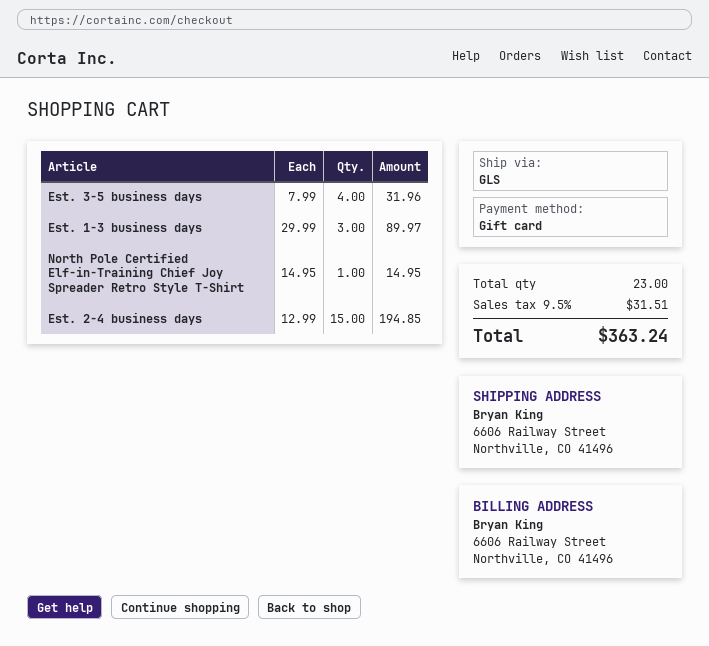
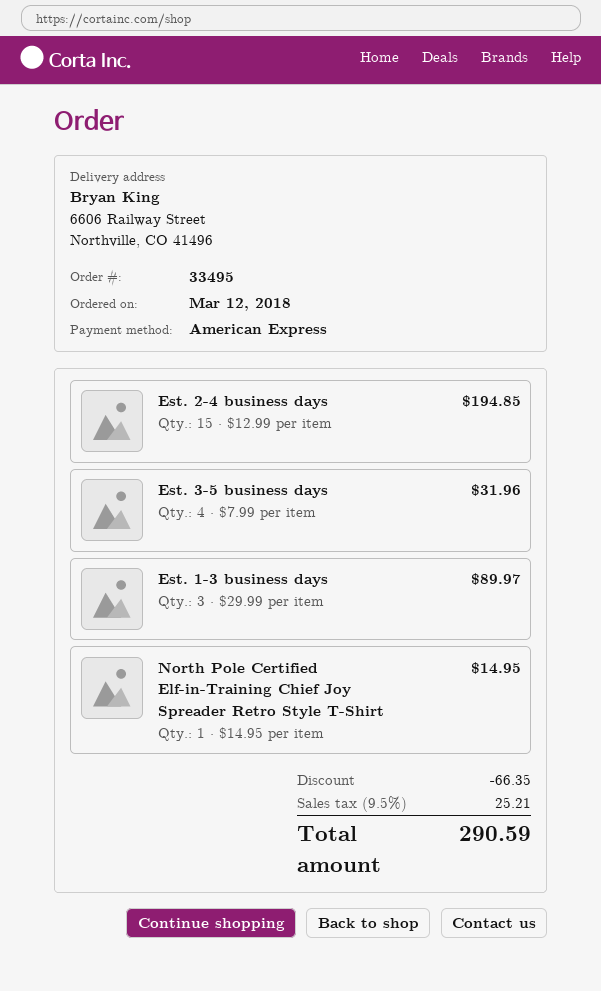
payment method: gift card -> American Express
discount: none -> 66.35
tax: 9.5% = 31.51 -> 9.5% = 25.21
total: 363.24 -> 290.59

